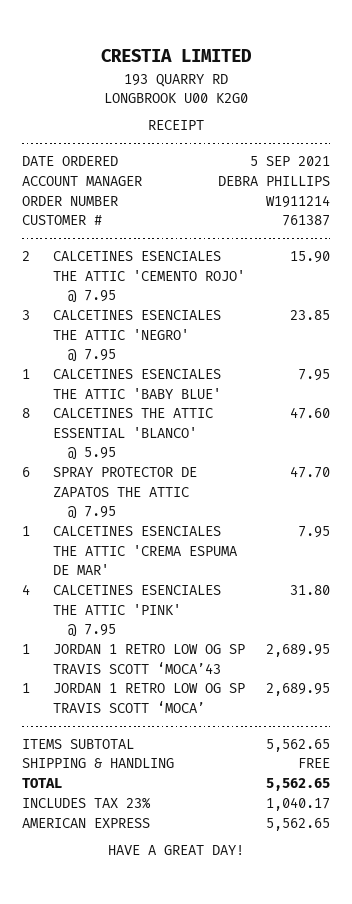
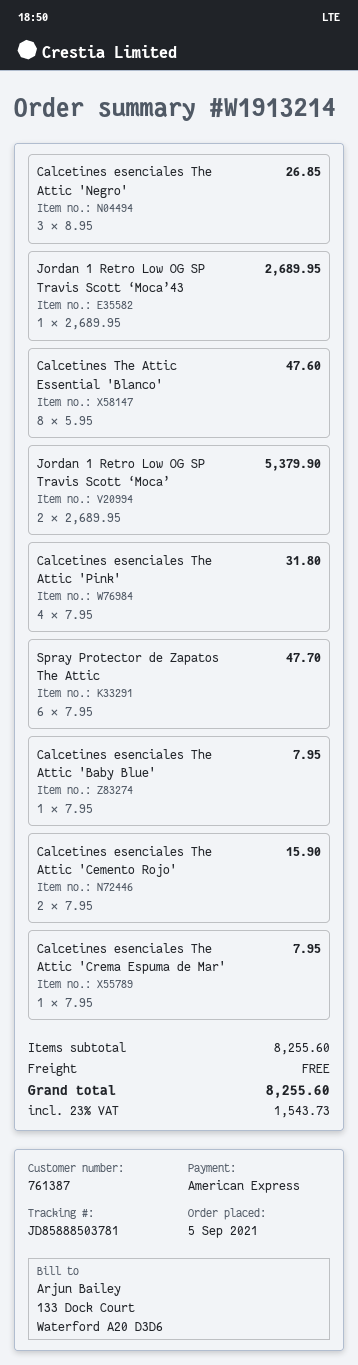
order number: W1911214 -> W1913214
CALCETINES ESENCIALES THE ATTIC 'NEGRO': 3 x 7.95 = 23.85 -> 3 x 8.95 = 26.85
JORDAN 1 RETRO LOW OG SP TRAVIS SCOTT ‘MOCA’: 1 x 2689.95 = 2689.95 -> 2 x 2689.95 = 5379.90
subtotal: 5562.65 -> 8255.60
tax: 23% = 1040.17 -> 23% = 1543.73
total: 5562.65 -> 8255.60

